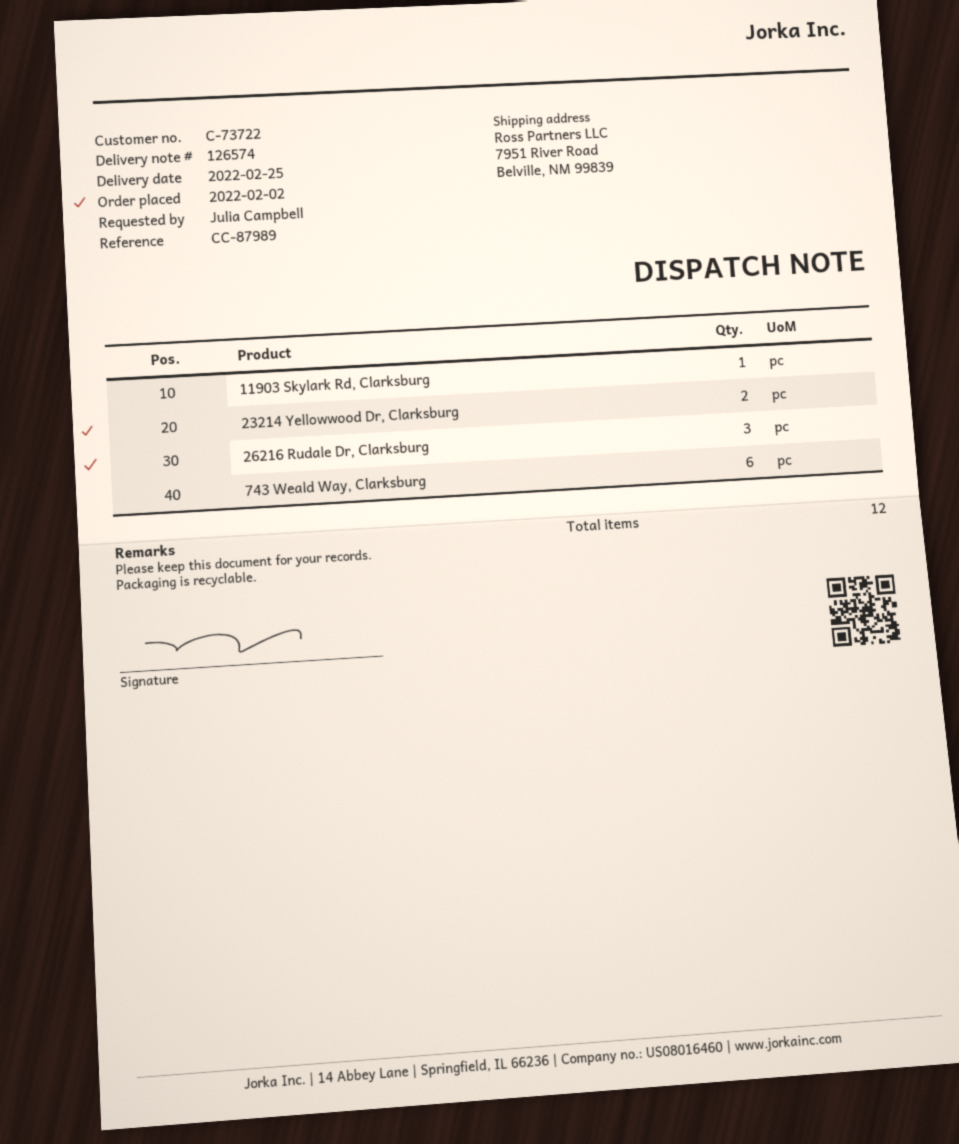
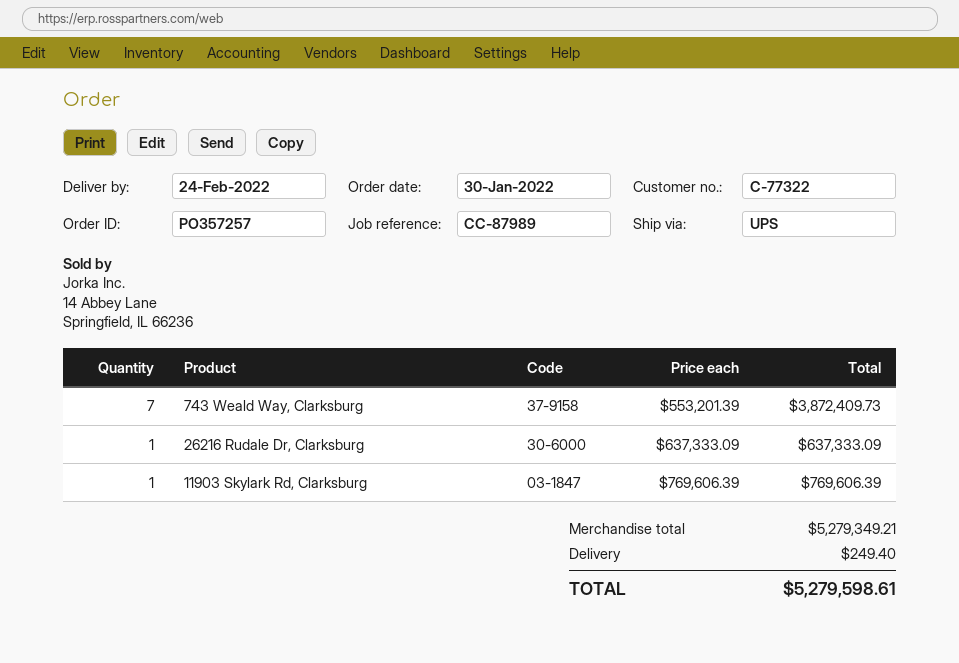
order date: 2022-02-02 -> 2022-01-30
delivery date: 2022-02-25 -> 2022-02-24
customer number: C-73722 -> C-77322
23214 Yellowwood Dr, Clarksburg: 2 -> none
26216 Rudale Dr, Clarksburg: 3 -> 1
743 Weald Way, Clarksburg: 6 -> 7

